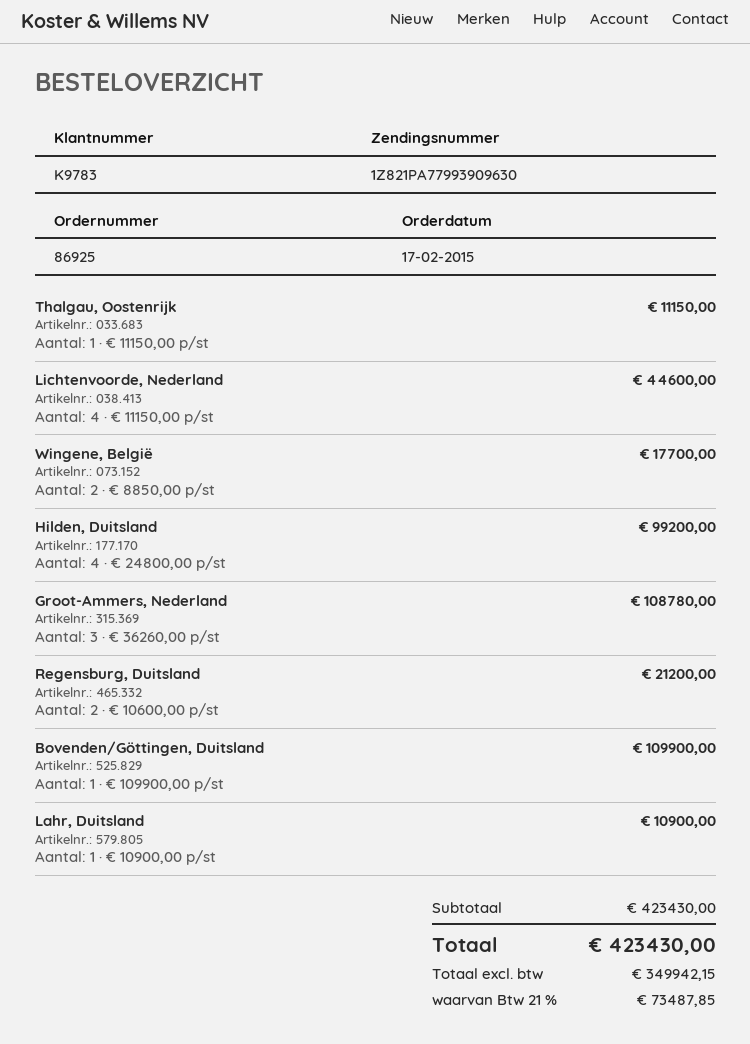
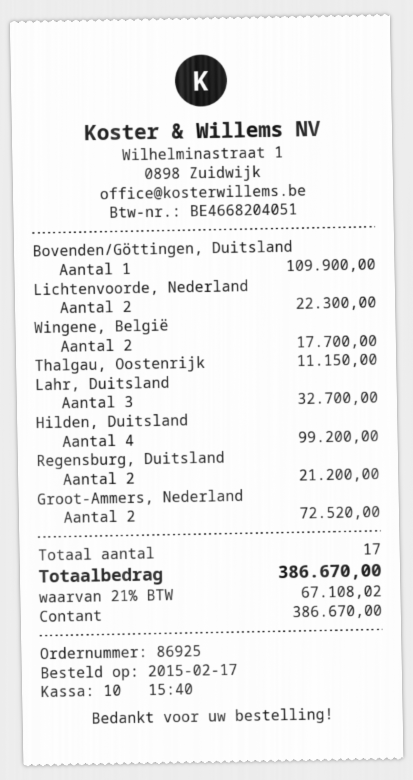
Lichtenvoorde, Nederland: 4 for 44600.00 -> 2 for 22300.00
Groot-Ammers, Nederland: 3 for 108780.00 -> 2 for 72520.00
Lahr, Duitsland: 1 for 10900.00 -> 3 for 32700.00
tax: 21% = 73487.85 -> 21% = 67108.02
total: 423430.00 -> 386670.00

